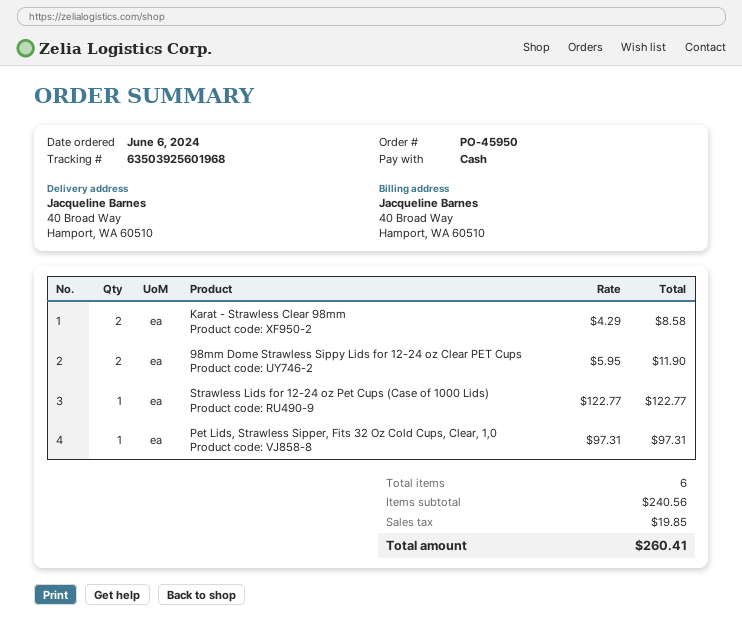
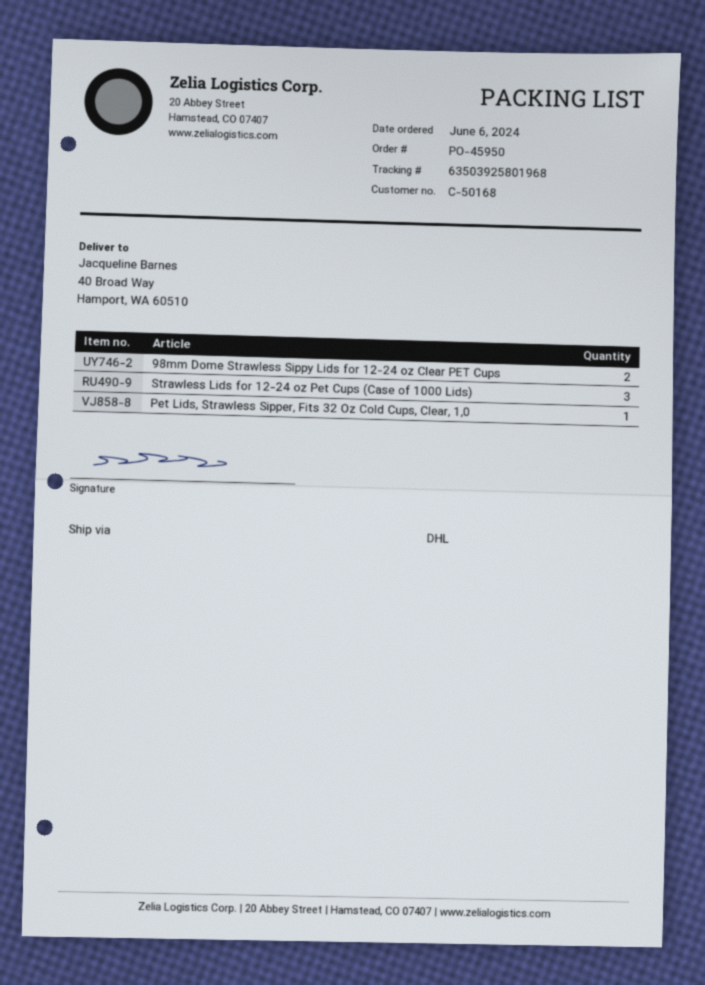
tracking number: 63503925601968 -> 63503925801968
Karat - Strawless Clear 98mm: 2 -> none
Strawless Lids for 12-24 oz Pet Cups (Case of 1000 Lids): 1 -> 3

